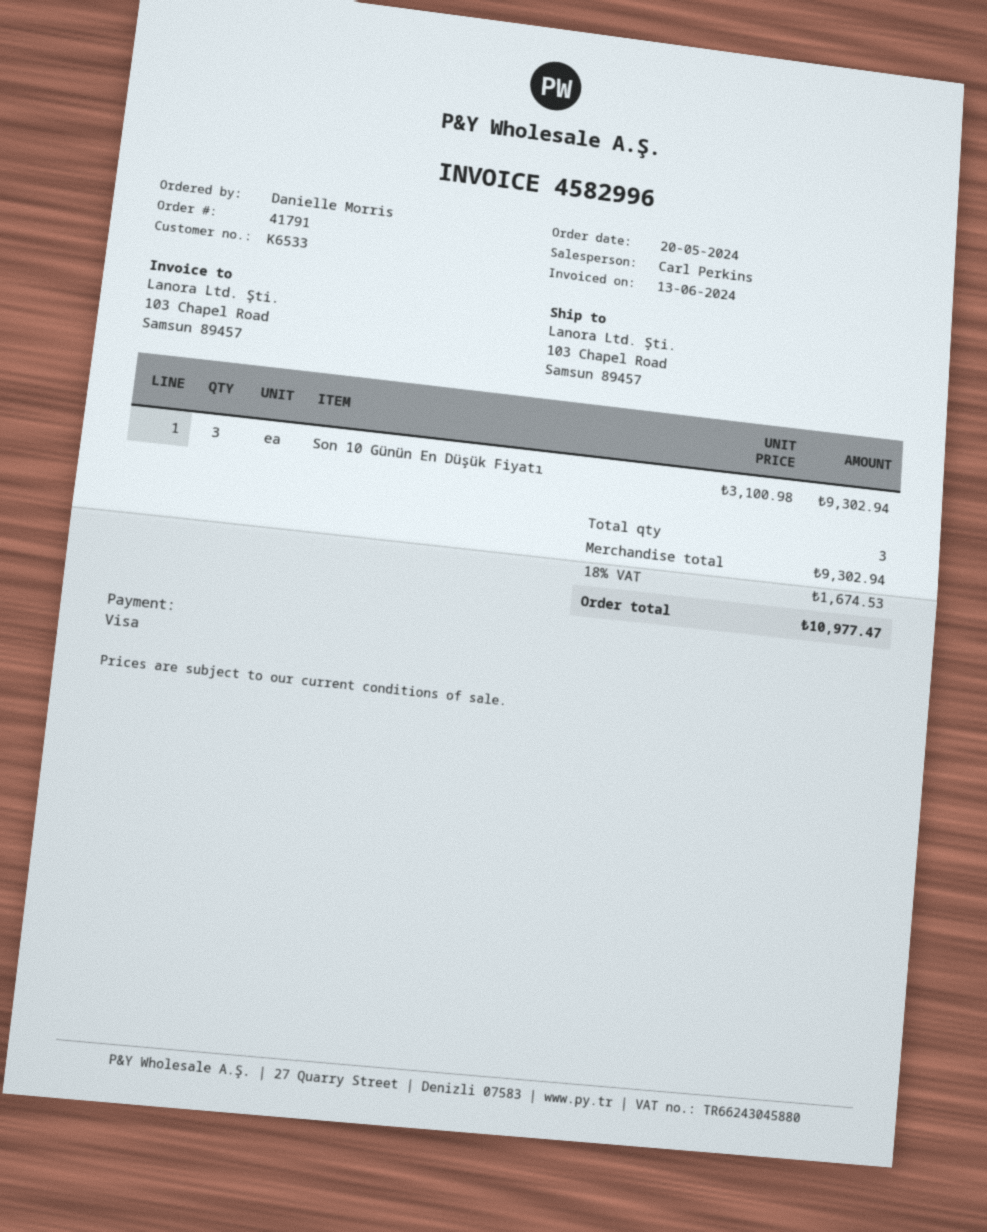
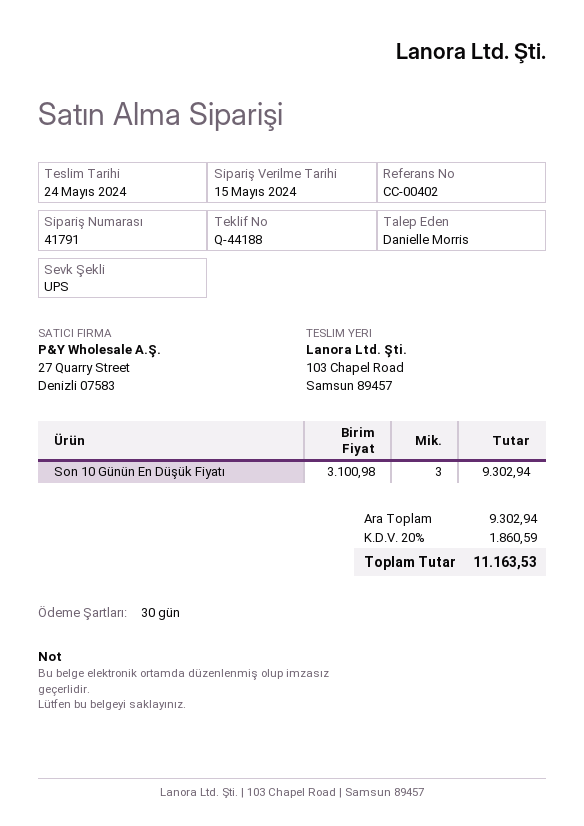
order date: 2024-05-20 -> 2024-05-15
tax: 18% = 1674.53 -> 20% = 1860.59
total: 10977.47 -> 11163.53

